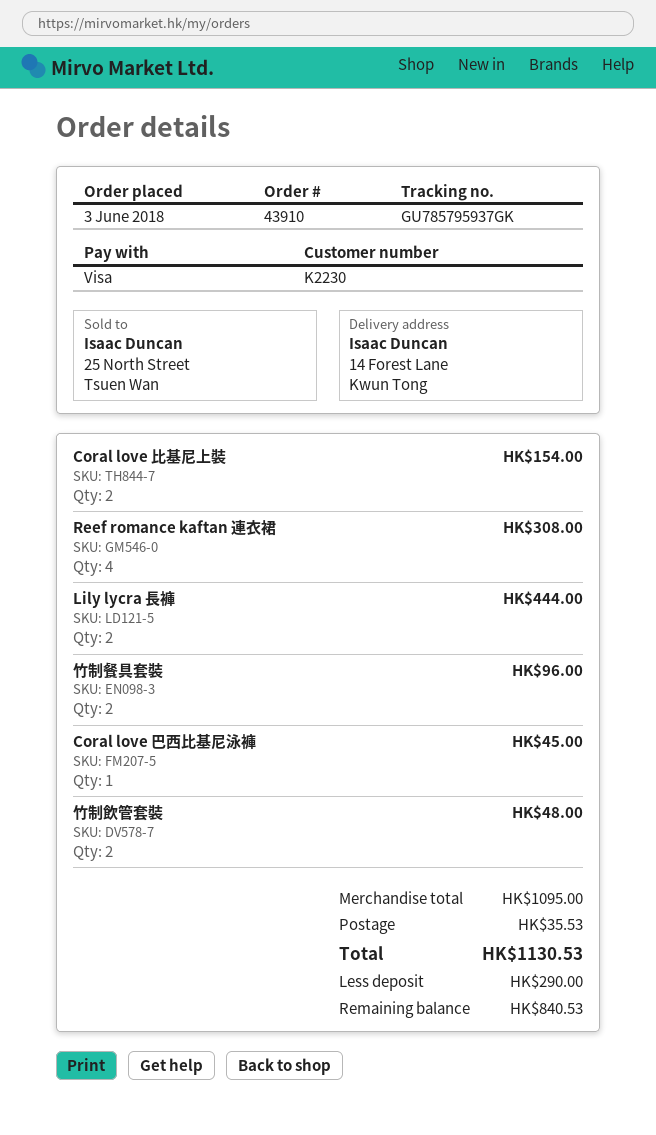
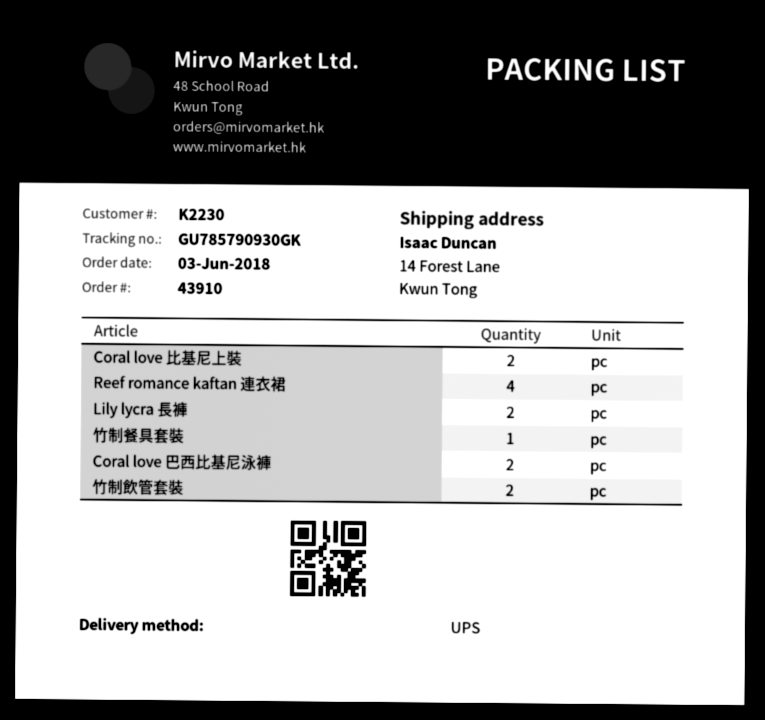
tracking number: GU785795937GK -> GU785790930GK
竹制餐具套裝: 2 -> 1
Coral love 巴西比基尼泳褲: 1 -> 2

